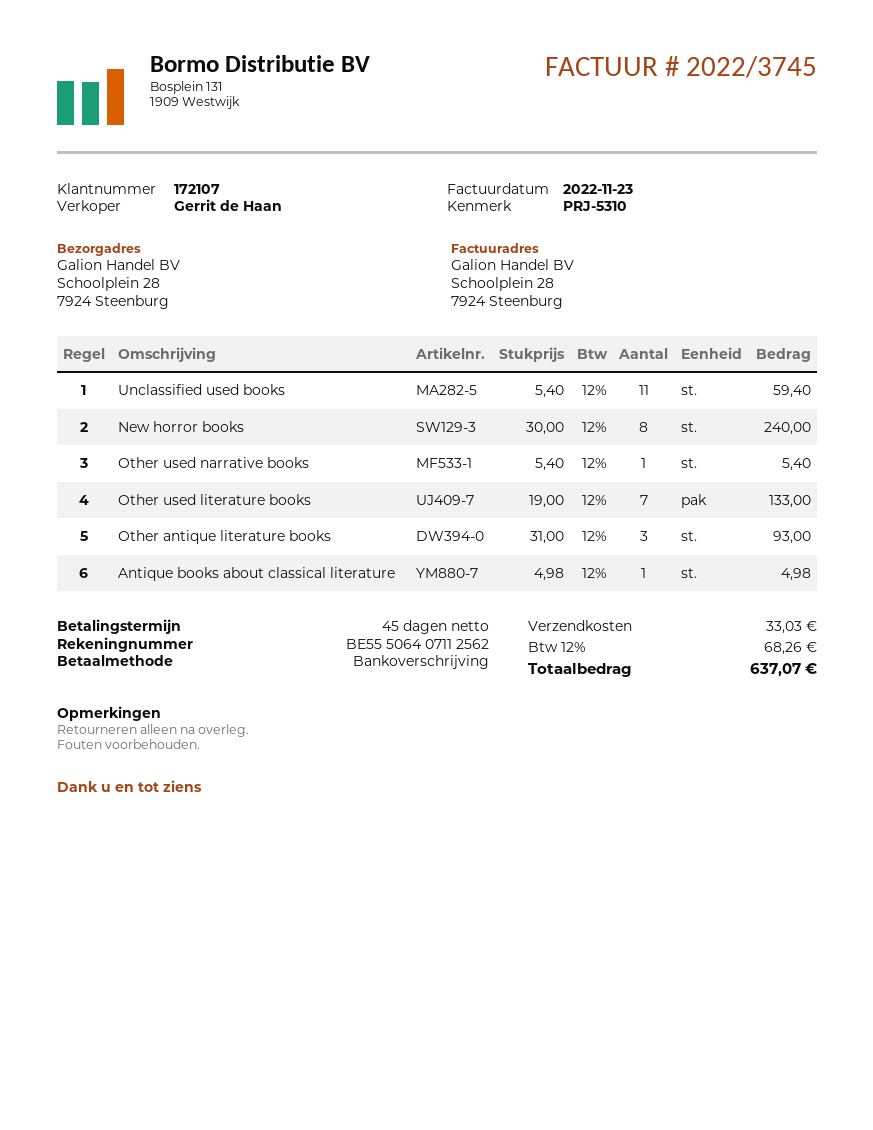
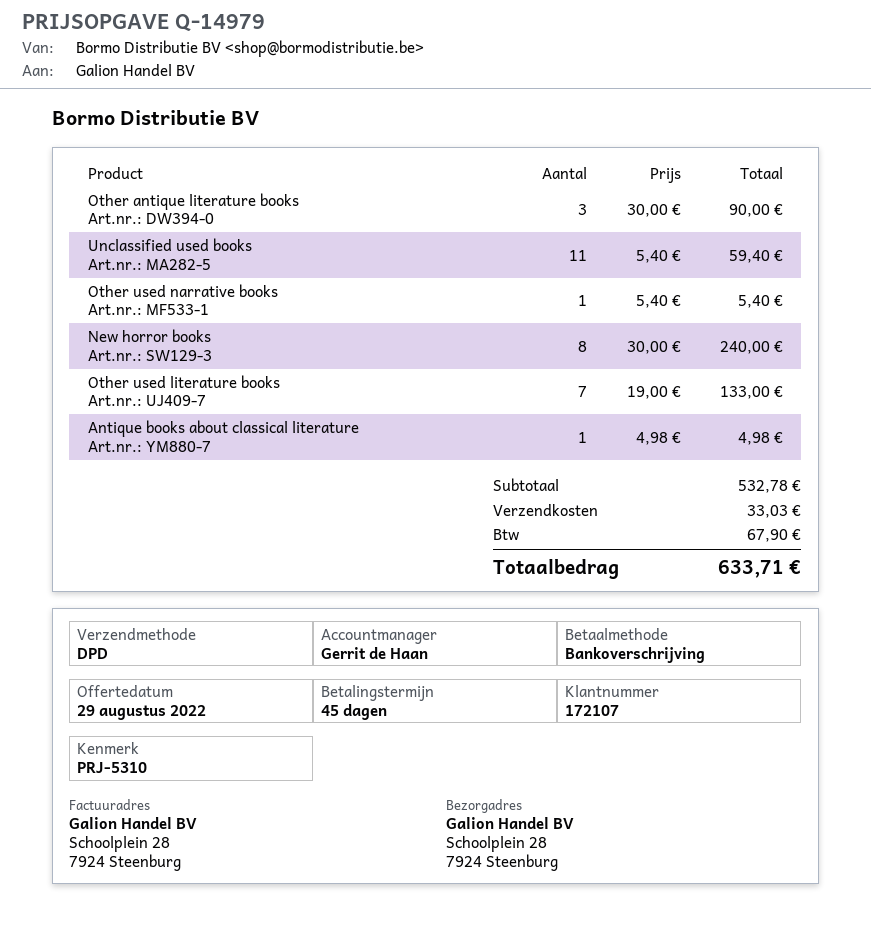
Other antique literature books: 3 x 31.00 = 93.00 -> 3 x 30.00 = 90.00
tax: 68.26 -> 67.90
total: 637.07 -> 633.71

